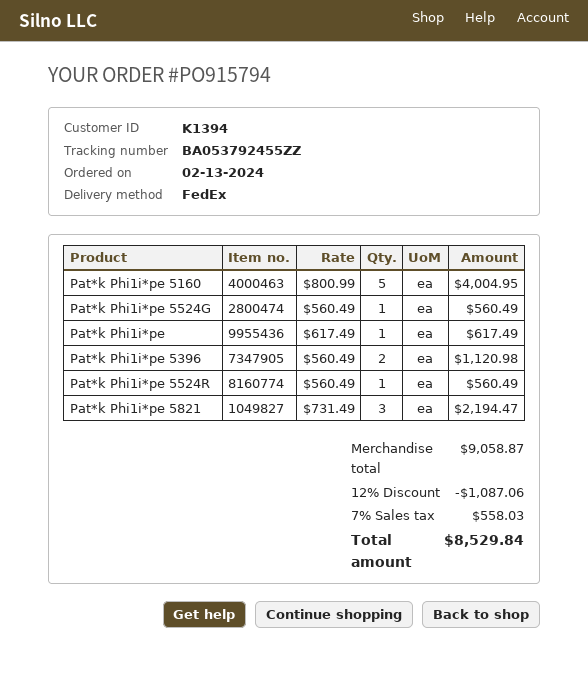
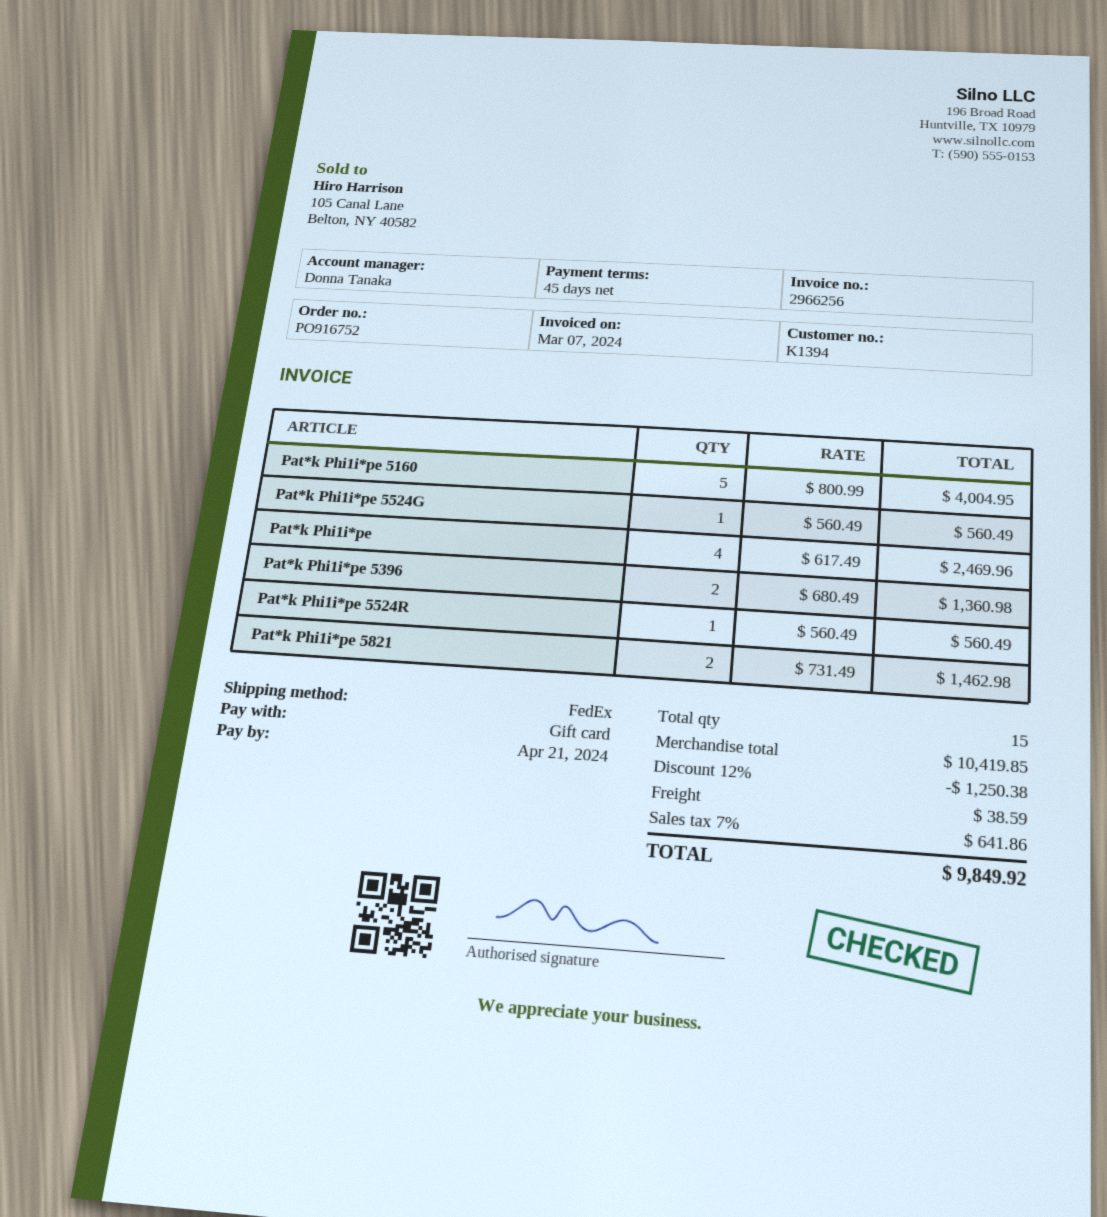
order number: PO915794 -> PO916752
Pat*k Phi1i*pe: 1 x 617.49 = 617.49 -> 4 x 617.49 = 2469.96
Pat*k Phi1i*pe 5396: 2 x 560.49 = 1120.98 -> 2 x 680.49 = 1360.98
Pat*k Phi1i*pe 5821: 3 x 731.49 = 2194.47 -> 2 x 731.49 = 1462.98
subtotal: 9058.87 -> 10419.85
discount: 12% = 1087.06 -> 12% = 1250.38
shipping: none -> 38.59
tax: 7% = 558.03 -> 7% = 641.86
total: 8529.84 -> 9849.92

